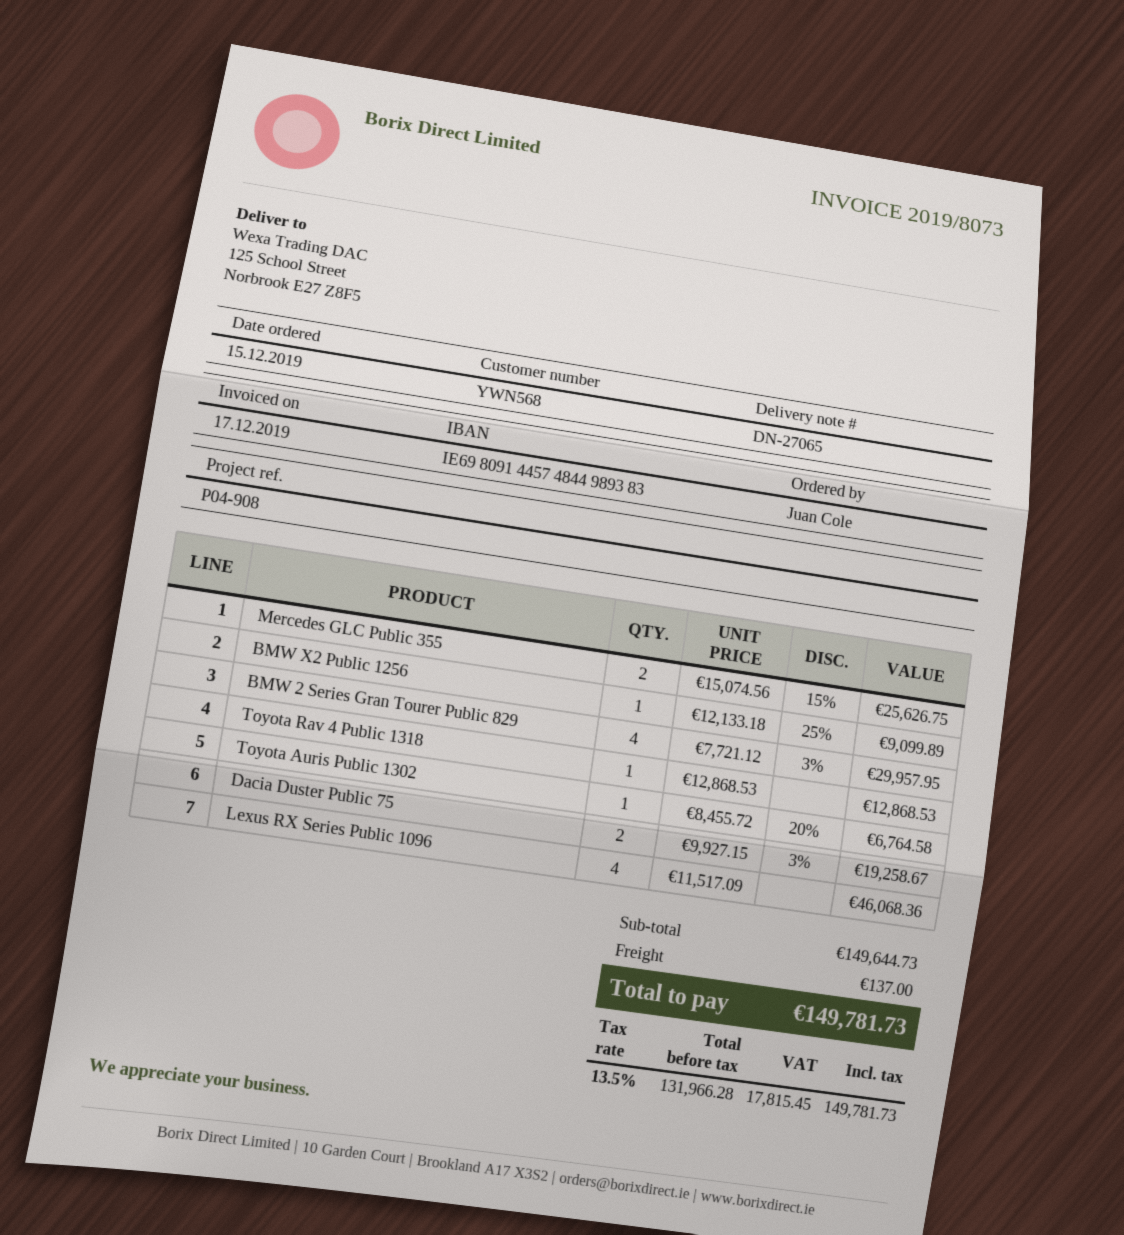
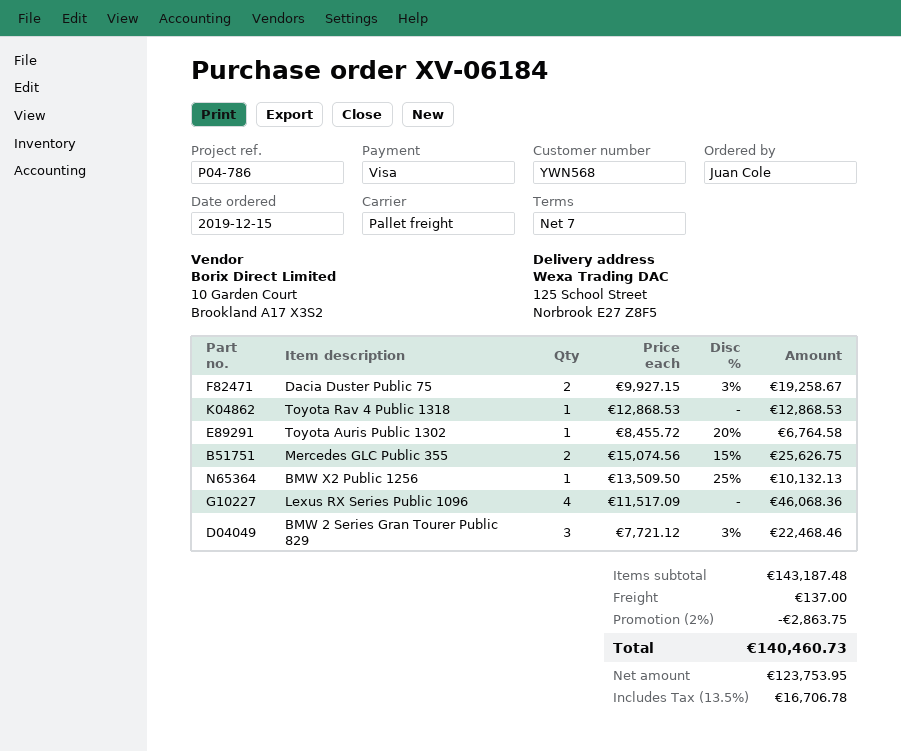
reference: P04-908 -> P04-786
BMW X2 Public 1256: 1 x 12133.18 - 25% = 9099.89 -> 1 x 13509.50 - 25% = 10132.13
BMW 2 Series Gran Tourer Public 829: 4 x 7721.12 - 3% = 29957.95 -> 3 x 7721.12 - 3% = 22468.46
subtotal: 149644.73 -> 143187.48
discount: none -> 2% = 2863.75
net: 131966.28 -> 123753.95
tax: 13.5% = 17815.45 -> 13.5% = 16706.78
total: 149781.73 -> 140460.73

